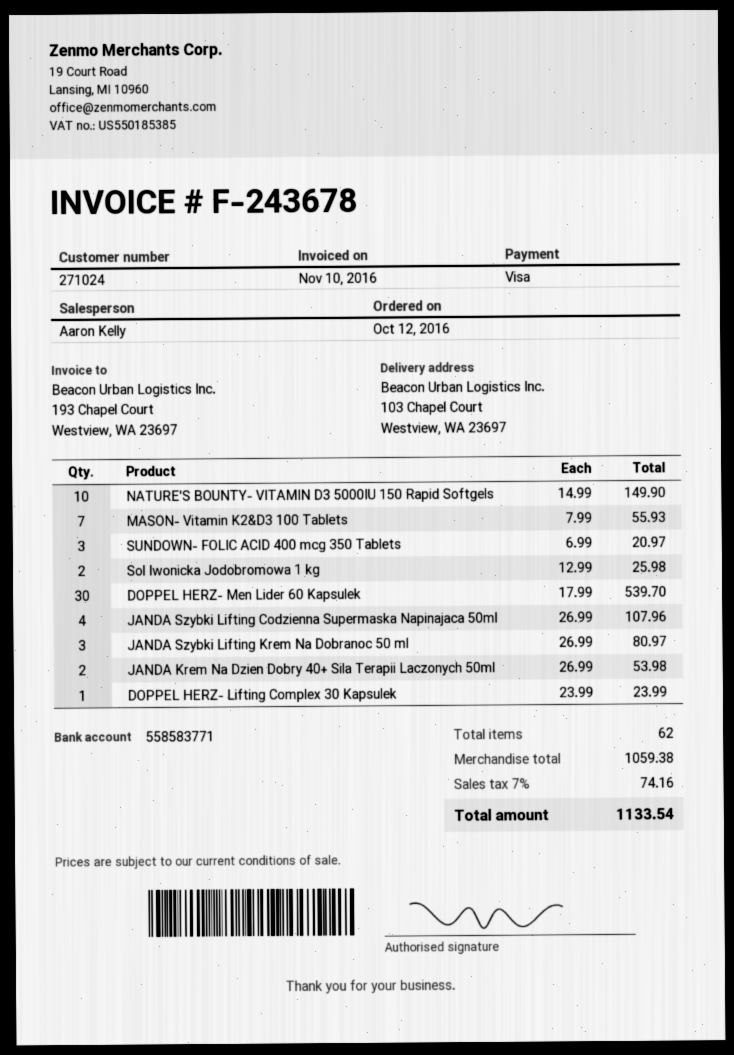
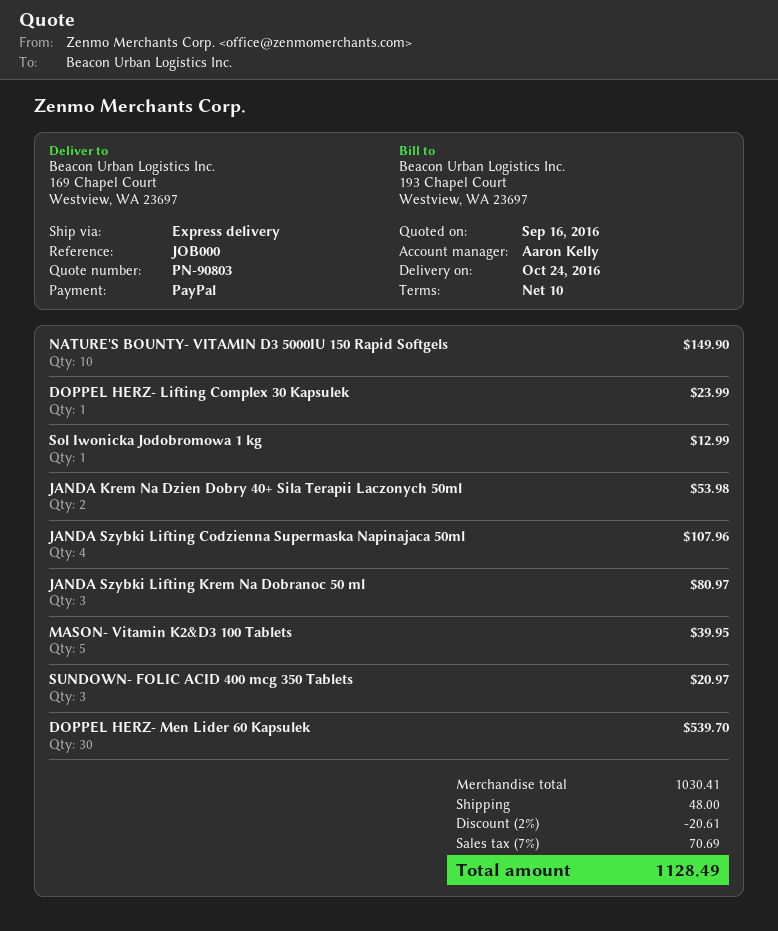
payment method: Visa -> PayPal
ship to: 103 Chapel Court, Westview, WA 23697 -> 169 Chapel Court, Westview, WA 23697
MASON- Vitamin K2&D3 100 Tablets: 7 for 55.93 -> 5 for 39.95
Sol Iwonicka Jodobromowa 1 kg: 2 for 25.98 -> 1 for 12.99
subtotal: 1059.38 -> 1030.41
discount: none -> 2% = 20.61
shipping: none -> 48.00
tax: 7% = 74.16 -> 7% = 70.69
total: 1133.54 -> 1128.49

